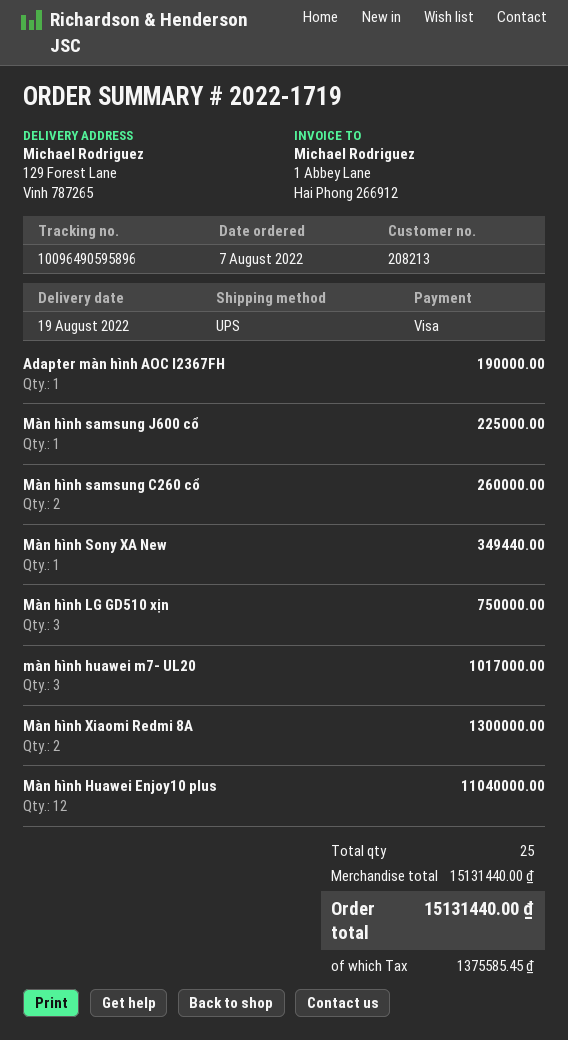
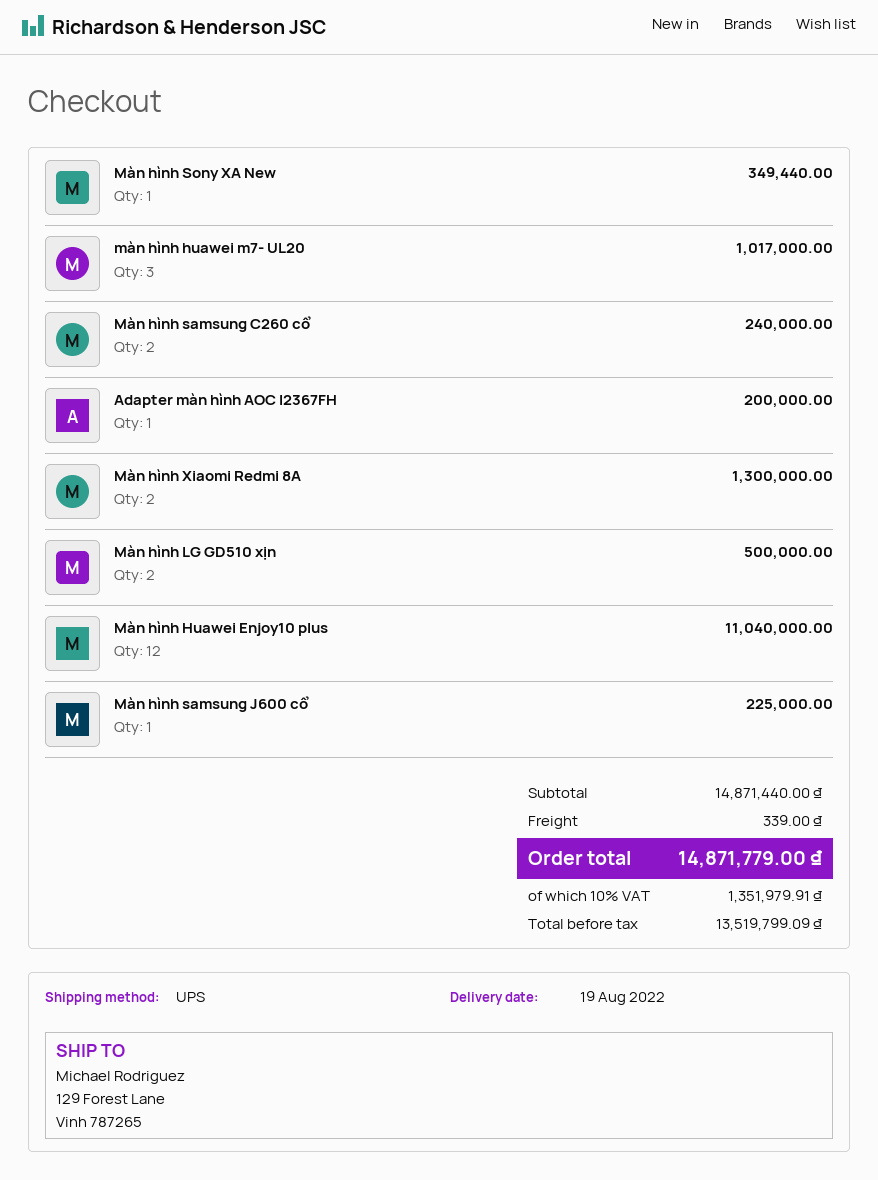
Adapter màn hình AOC I2367FH: 1 for 190000.00 -> 1 for 200000.00
Màn hình samsung C260 cổ: 2 for 260000.00 -> 2 for 240000.00
Màn hình LG GD510 xịn: 3 for 750000.00 -> 2 for 500000.00
subtotal: 15131440.00 -> 14871440.00
shipping: none -> 339.00
tax: 1375585.45 -> 1351979.91
total: 15131440.00 -> 14871779.00

